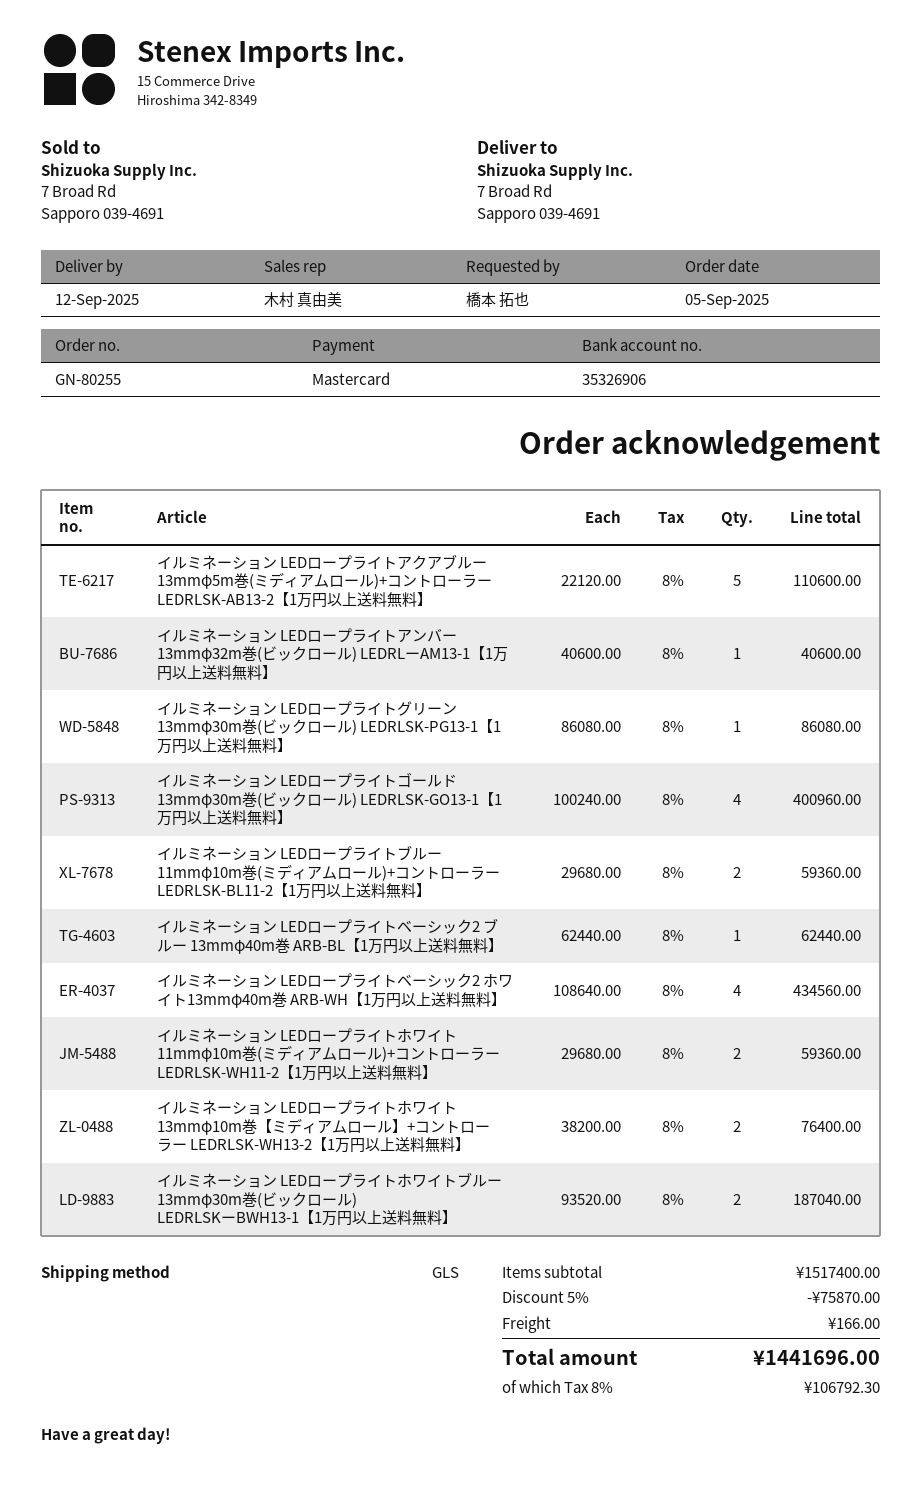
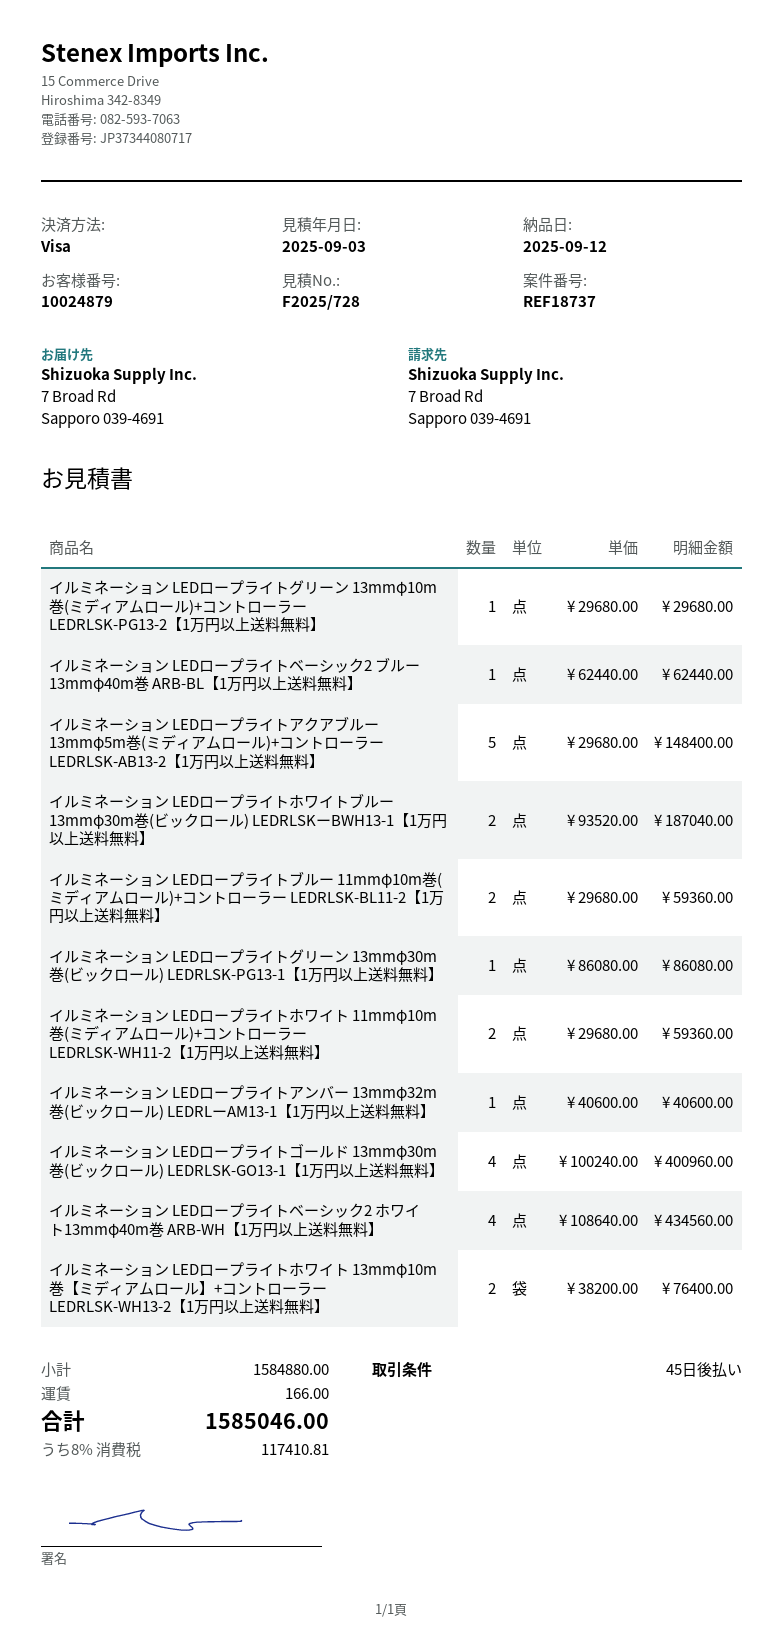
payment method: Mastercard -> Visa
イルミネーション LEDロープライトアクアブルー 13mmφ5m巻(ミディアムロール)+コントローラー LEDRLSK-AB13-2【1万円以上送料無料】: 5 x 22120.00 = 110600.00 -> 5 x 29680.00 = 148400.00
イルミネーション LEDロープライトグリーン 13mmφ10m巻(ミディアムロール)+コントローラー LEDRLSK-PG13-2【1万円以上送料無料】: none -> 1 x 29680.00 = 29680.00
subtotal: 1517400.00 -> 1584880.00
discount: 5% = 75870.00 -> none
tax: 8% = 106792.30 -> 8% = 117410.81
total: 1441696.00 -> 1585046.00

